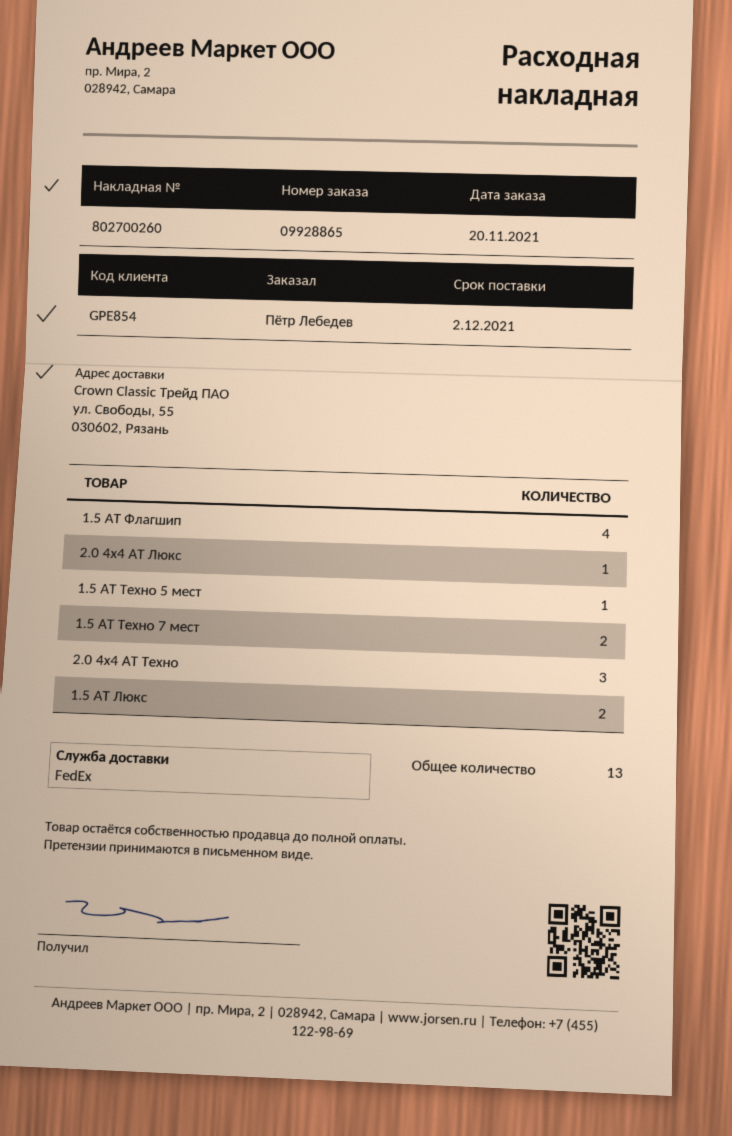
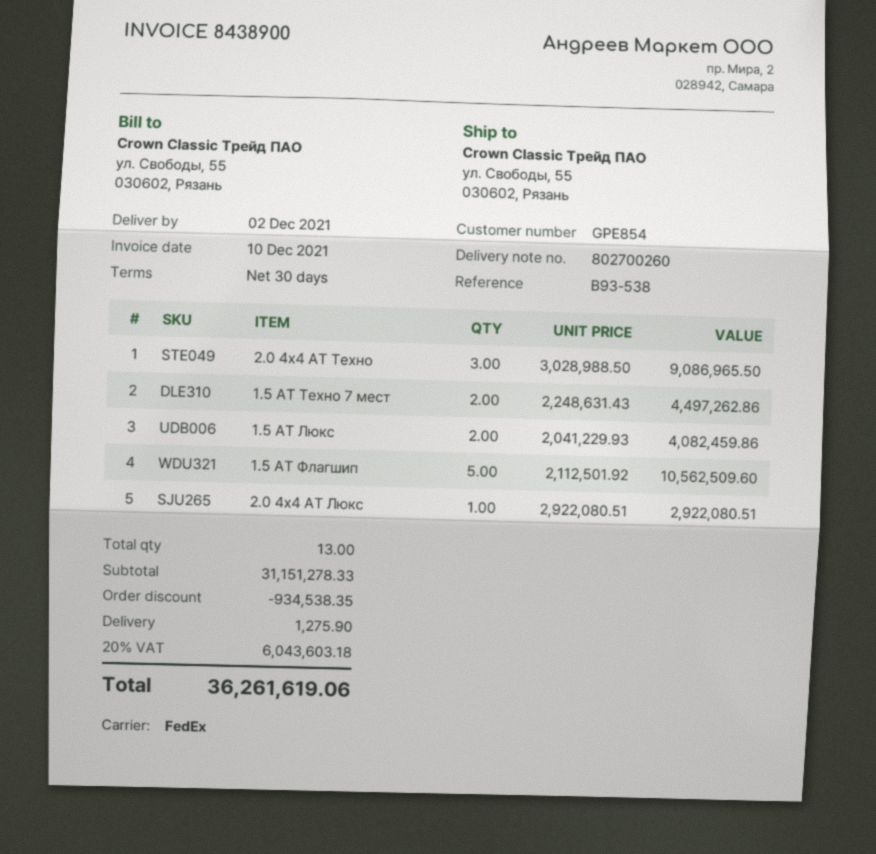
1.5 AT Флагшип: 4 -> 5
1.5 AT Техно 5 мест: 1 -> none

